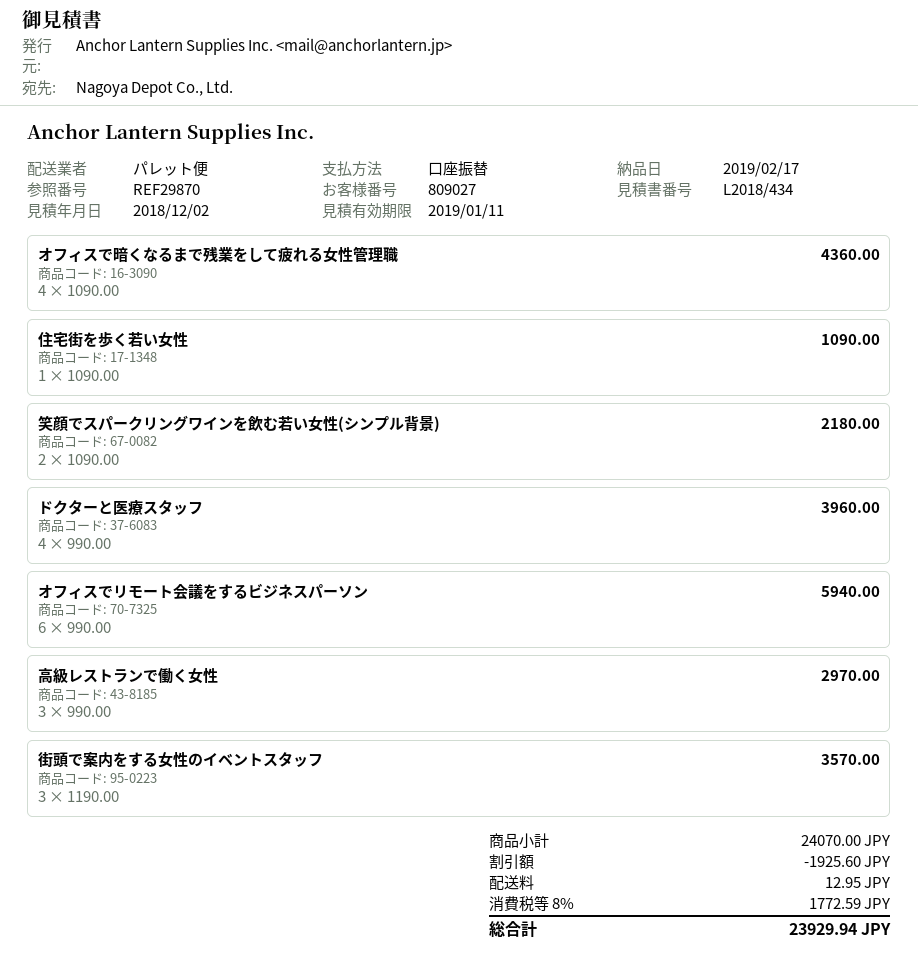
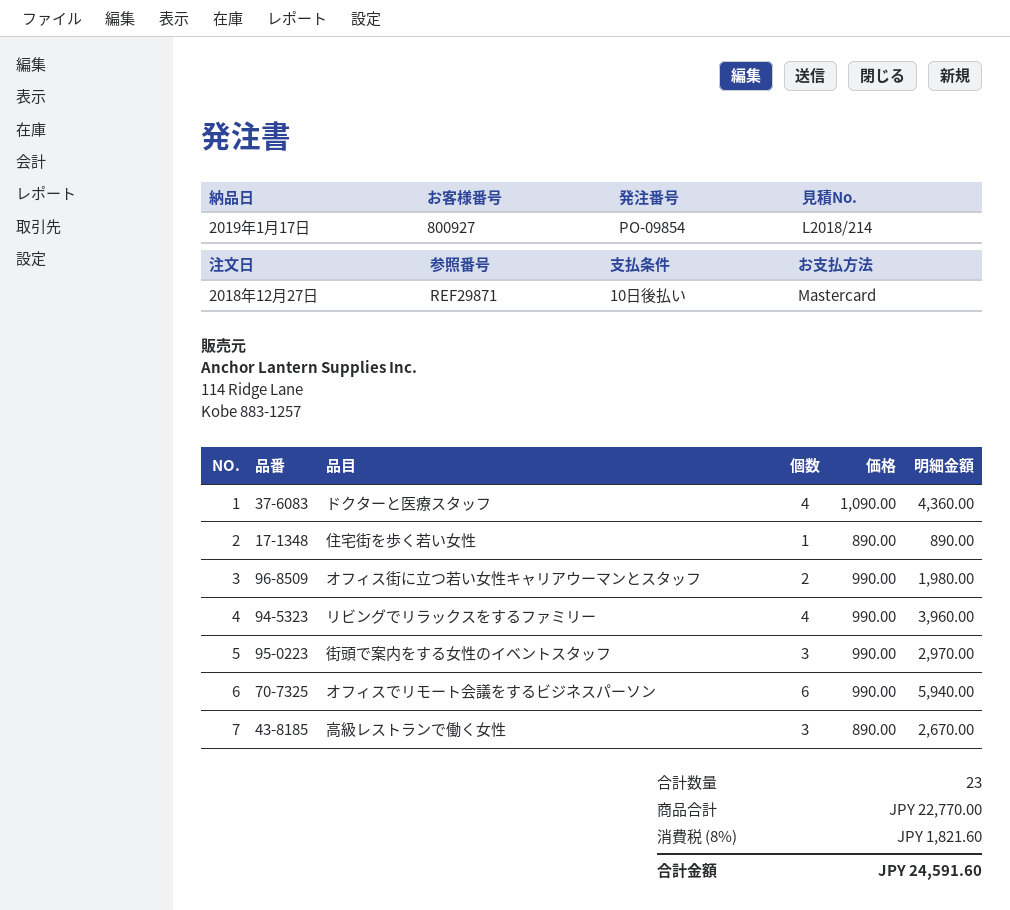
quote number: L2018/434 -> L2018/214
delivery date: 2019-02-17 -> 2019-01-17
customer number: 809027 -> 800927
reference: REF29870 -> REF29871
payment method: direct debit -> Mastercard
オフィスで暗くなるまで残業をして疲れる女性管理職: 4 x 1090.00 = 4360.00 -> none
住宅街を歩く若い女性: 1 x 1090.00 = 1090.00 -> 1 x 890.00 = 890.00
笑顔でスパークリングワインを飲む若い女性(シンプル背景): 2 x 1090.00 = 2180.00 -> none
ドクターと医療スタッフ: 4 x 990.00 = 3960.00 -> 4 x 1090.00 = 4360.00
高級レストランで働く女性: 3 x 990.00 = 2970.00 -> 3 x 890.00 = 2670.00
街頭で案内をする女性のイベントスタッフ: 3 x 1190.00 = 3570.00 -> 3 x 990.00 = 2970.00
オフィス街に立つ若い女性キャリアウーマンとスタッフ: none -> 2 x 990.00 = 1980.00
リビングでリラックスをするファミリー: none -> 4 x 990.00 = 3960.00
subtotal: 24070.00 -> 22770.00
discount: 1925.60 -> none
shipping: 12.95 -> none
tax: 8% = 1772.59 -> 8% = 1821.60
total: 23929.94 -> 24591.60

